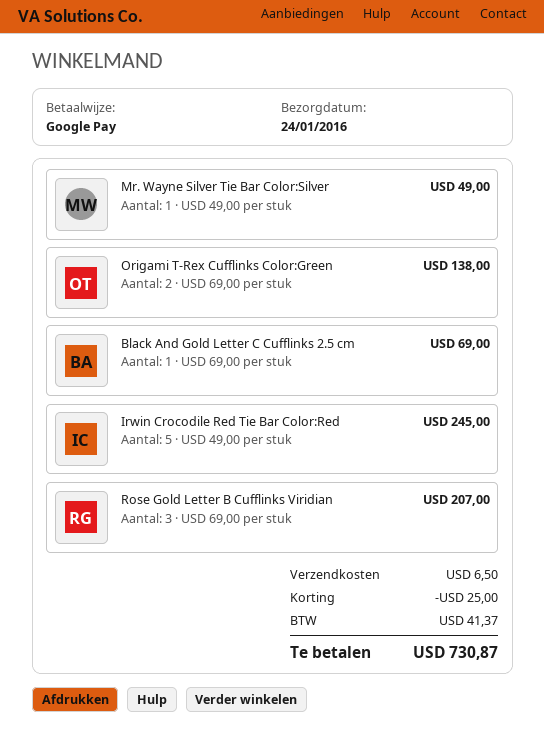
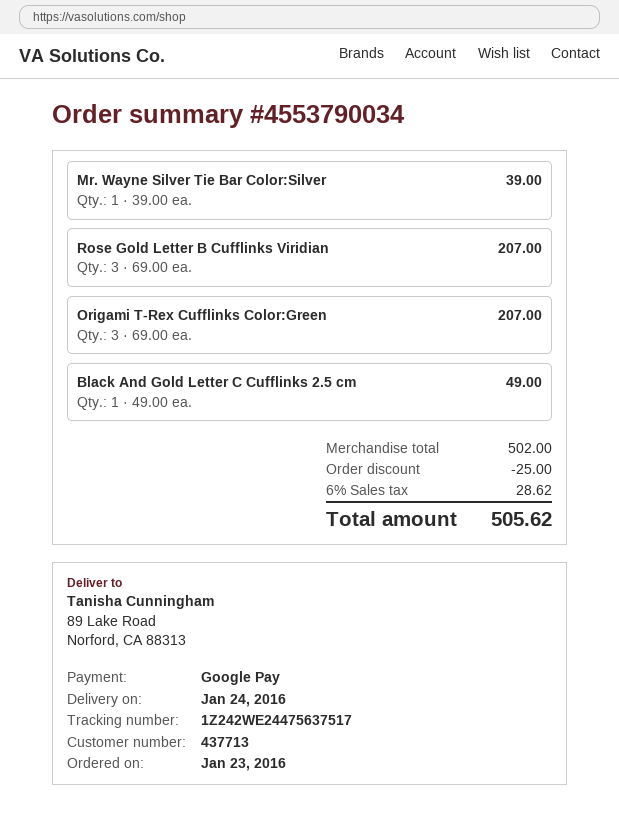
Mr. Wayne Silver Tie Bar Color:Silver: 1 x 49.00 = 49.00 -> 1 x 39.00 = 39.00
Origami T-Rex Cufflinks Color:Green: 2 x 69.00 = 138.00 -> 3 x 69.00 = 207.00
Black And Gold Letter C Cufflinks 2.5 cm: 1 x 69.00 = 69.00 -> 1 x 49.00 = 49.00
Irwin Crocodile Red Tie Bar Color:Red: 5 x 49.00 = 245.00 -> none
shipping: 6.50 -> none
tax: 41.37 -> 28.62
total: 730.87 -> 505.62

